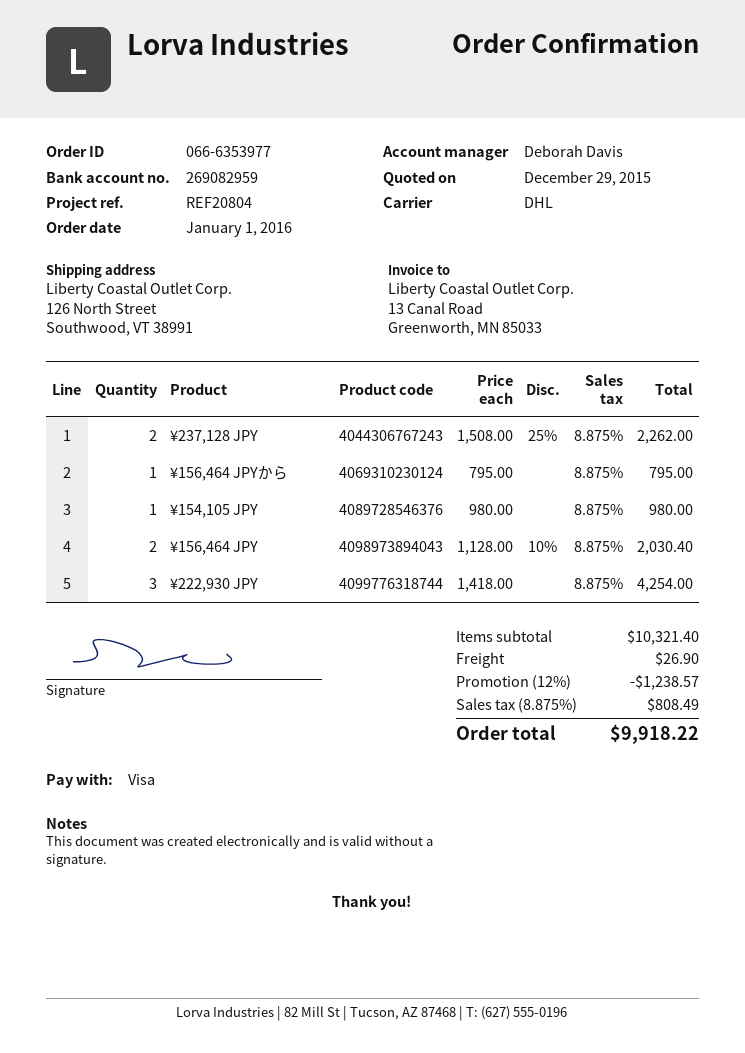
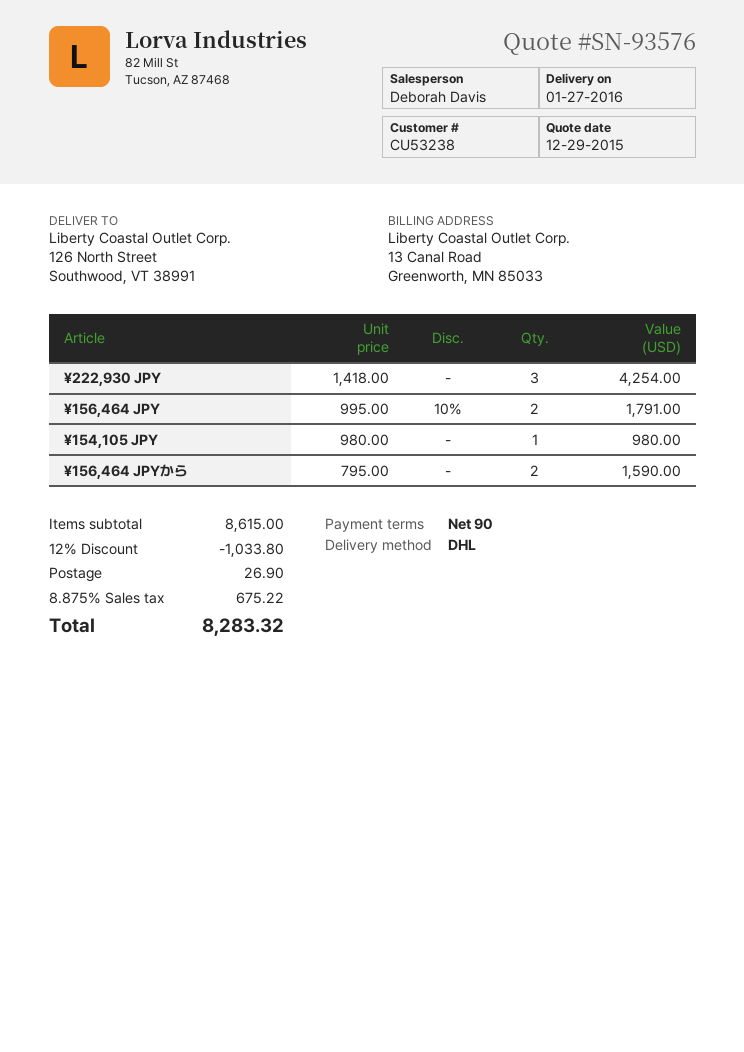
¥237,128 JPY: 2 x 1508.00 - 25% = 2262.00 -> none
¥156,464 JPYから: 1 x 795.00 = 795.00 -> 2 x 795.00 = 1590.00
¥156,464 JPY: 2 x 1128.00 - 10% = 2030.40 -> 2 x 995.00 - 10% = 1791.00
subtotal: 10321.40 -> 8615.00
discount: 12% = 1238.57 -> 12% = 1033.80
tax: 8.875% = 808.49 -> 8.875% = 675.22
total: 9918.22 -> 8283.32

